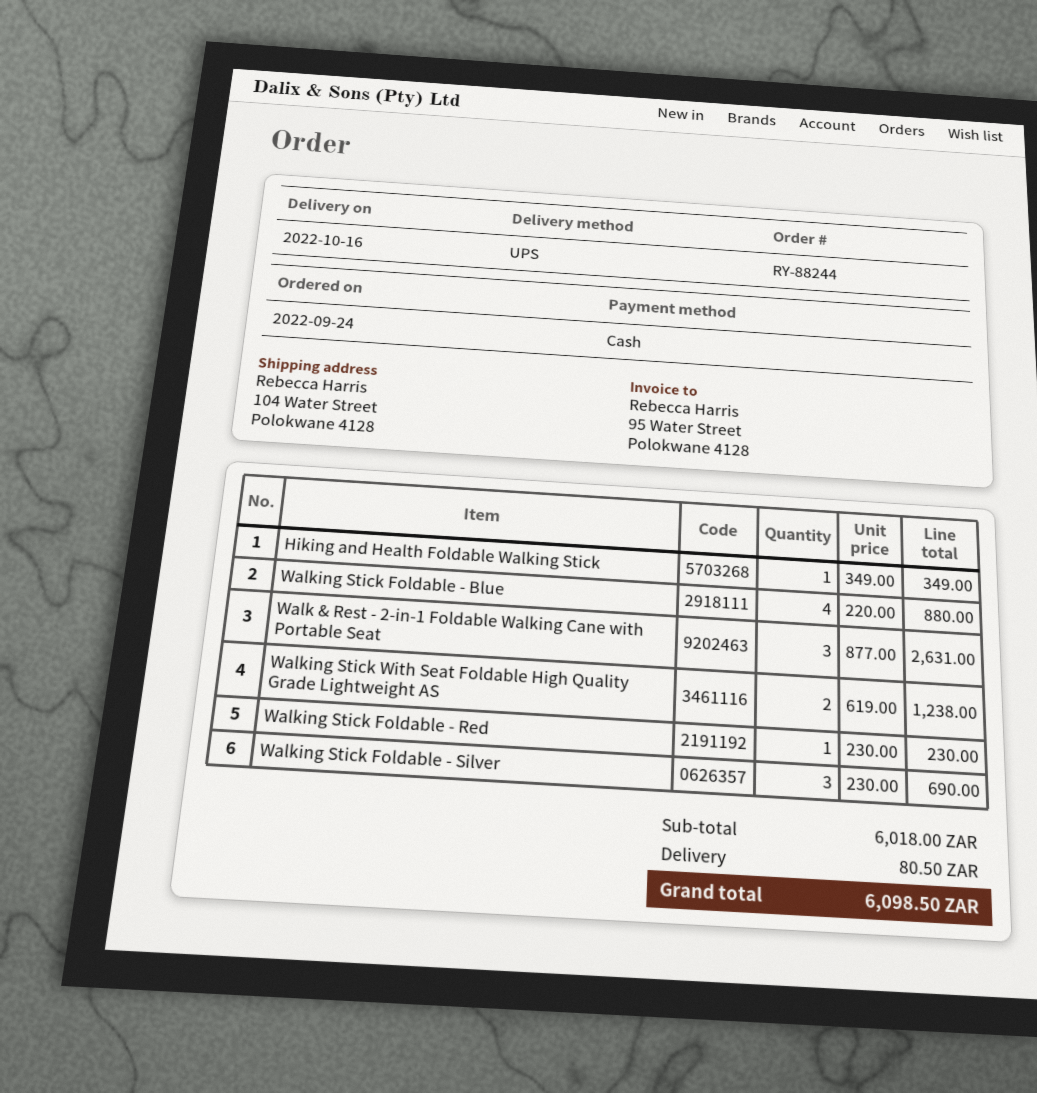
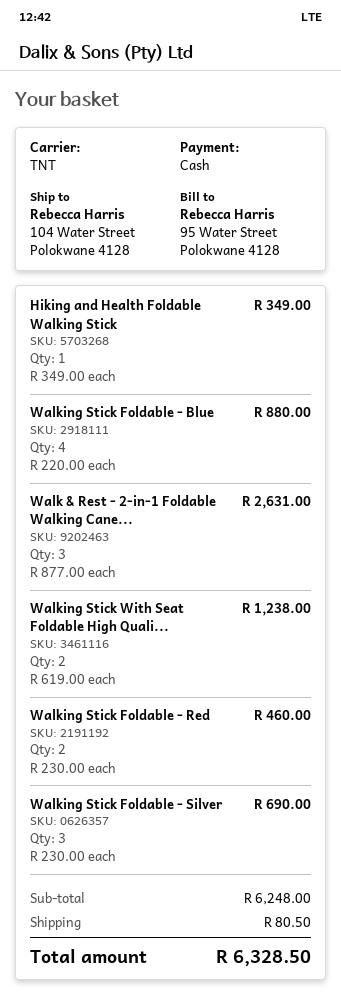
shipping method: UPS -> TNT
Walking Stick Foldable - Red: 1 x 230.00 = 230.00 -> 2 x 230.00 = 460.00
subtotal: 6018.00 -> 6248.00
total: 6098.50 -> 6328.50

